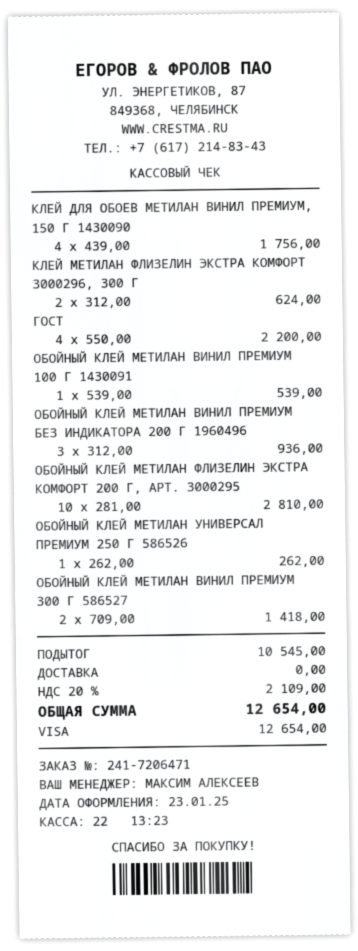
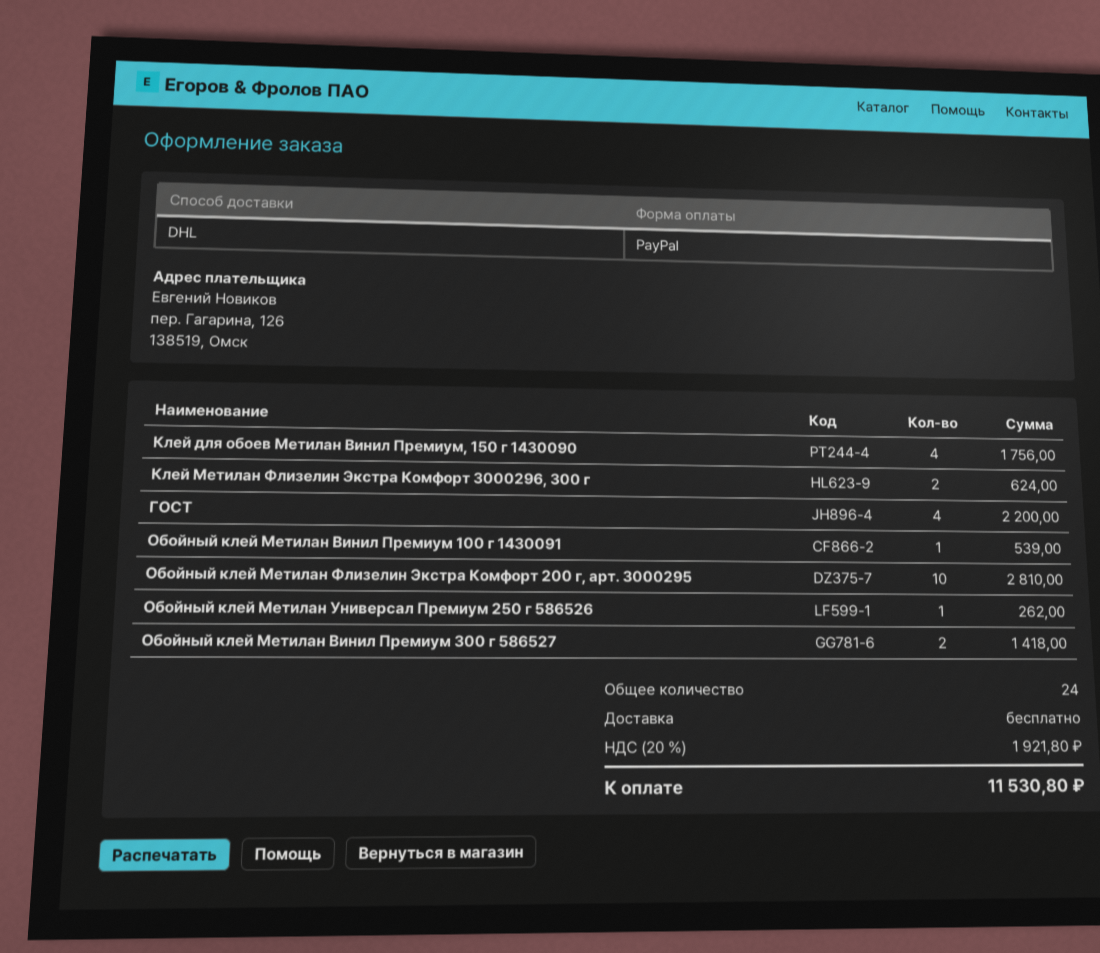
payment method: Visa -> PayPal
ОБОЙНЫЙ КЛЕЙ МЕТИЛАН ВИНИЛ ПРЕМИУМ БЕЗ ИНДИКАТОРА 200 Г 1960496: 3 for 936.00 -> none
tax: 20% = 2109.00 -> 20% = 1921.80
total: 12654.00 -> 11530.80

